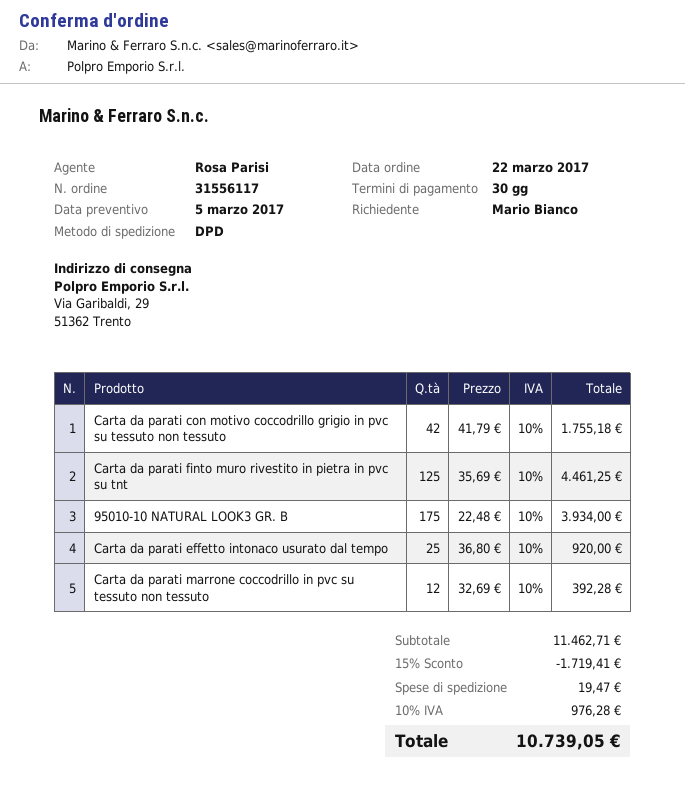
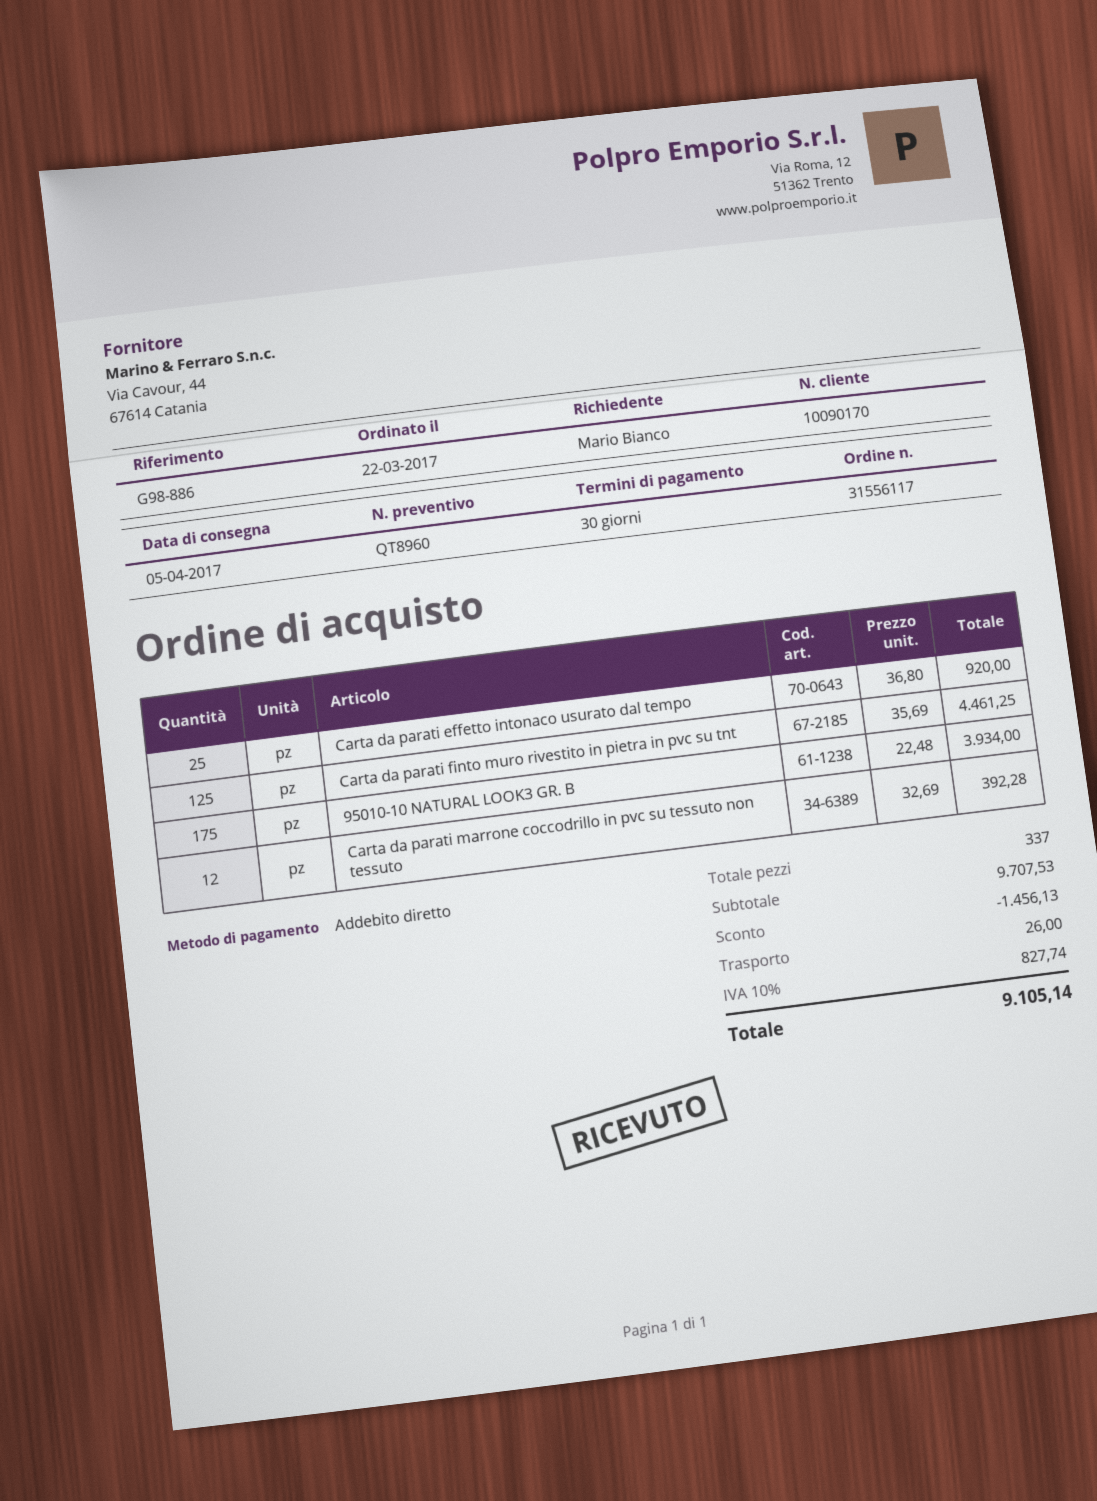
Carta da parati con motivo coccodrillo grigio in pvc su tessuto non tessuto: 42 x 41.79 = 1755.18 -> none
subtotal: 11462.71 -> 9707.53
discount: 1719.41 -> 1456.13
shipping: 19.47 -> 26.00
tax: 10% = 976.28 -> 10% = 827.74
total: 10739.05 -> 9105.14

